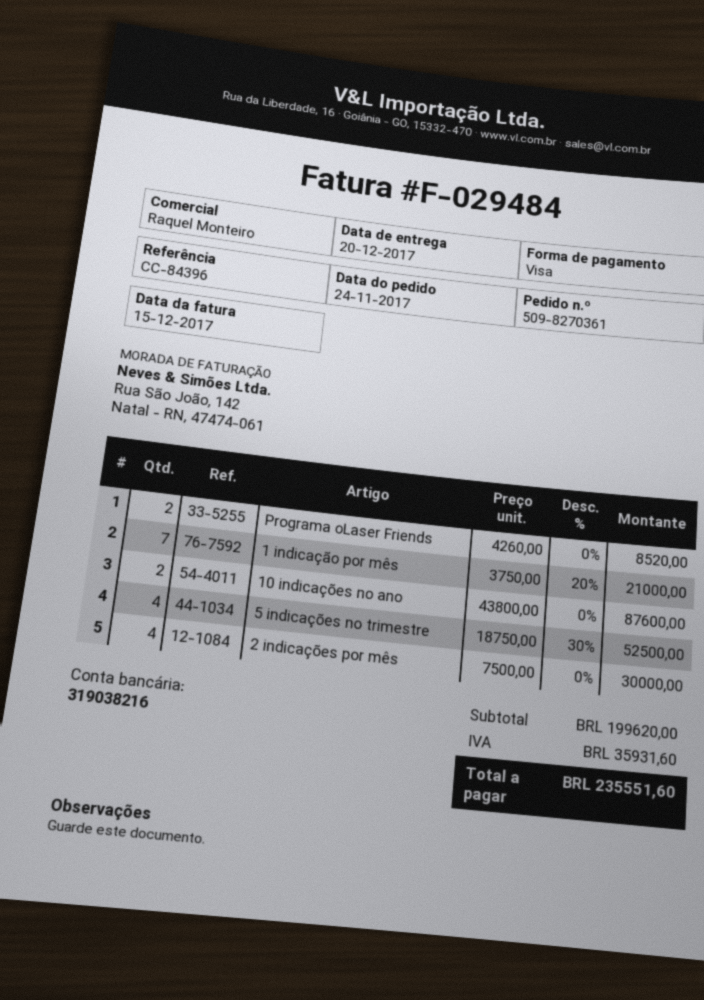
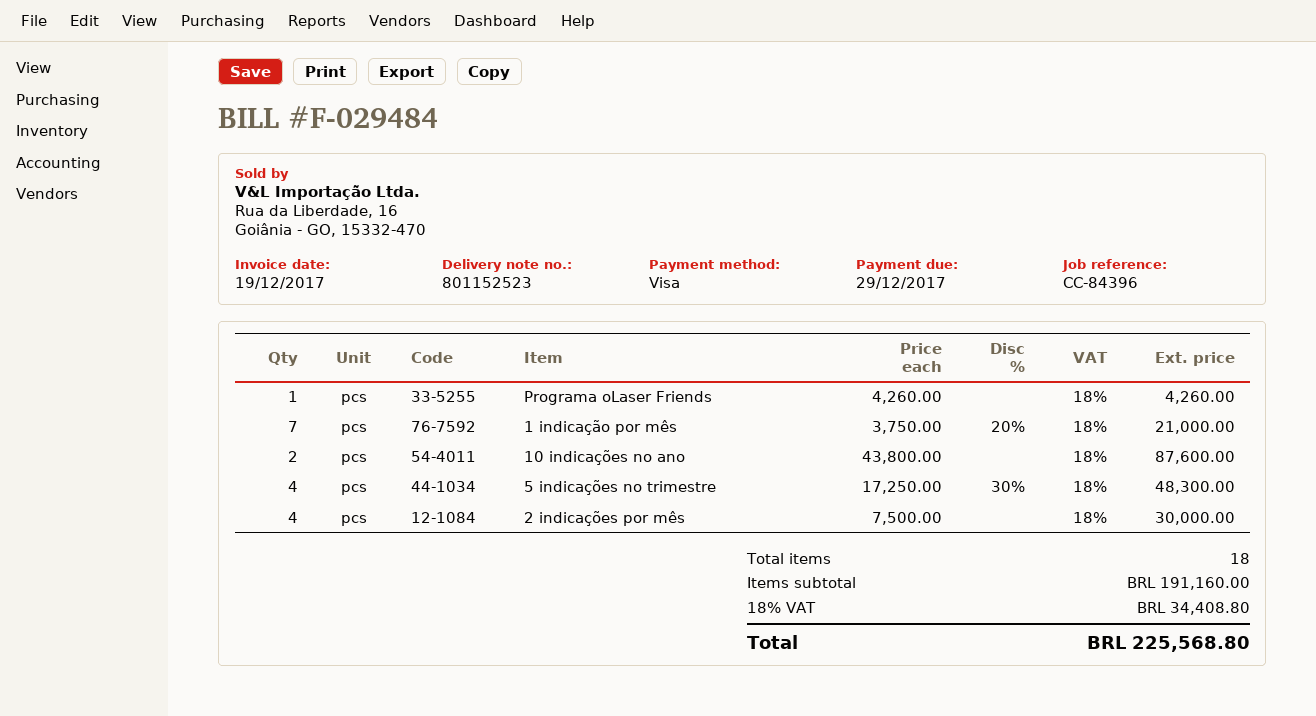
invoice date: 2017-12-15 -> 2017-12-19
Programa oLaser Friends: 2 x 4260.00 = 8520.00 -> 1 x 4260.00 = 4260.00
5 indicações no trimestre: 4 x 18750.00 - 30% = 52500.00 -> 4 x 17250.00 - 30% = 48300.00
subtotal: 199620.00 -> 191160.00
tax: 35931.60 -> 34408.80
total: 235551.60 -> 225568.80

